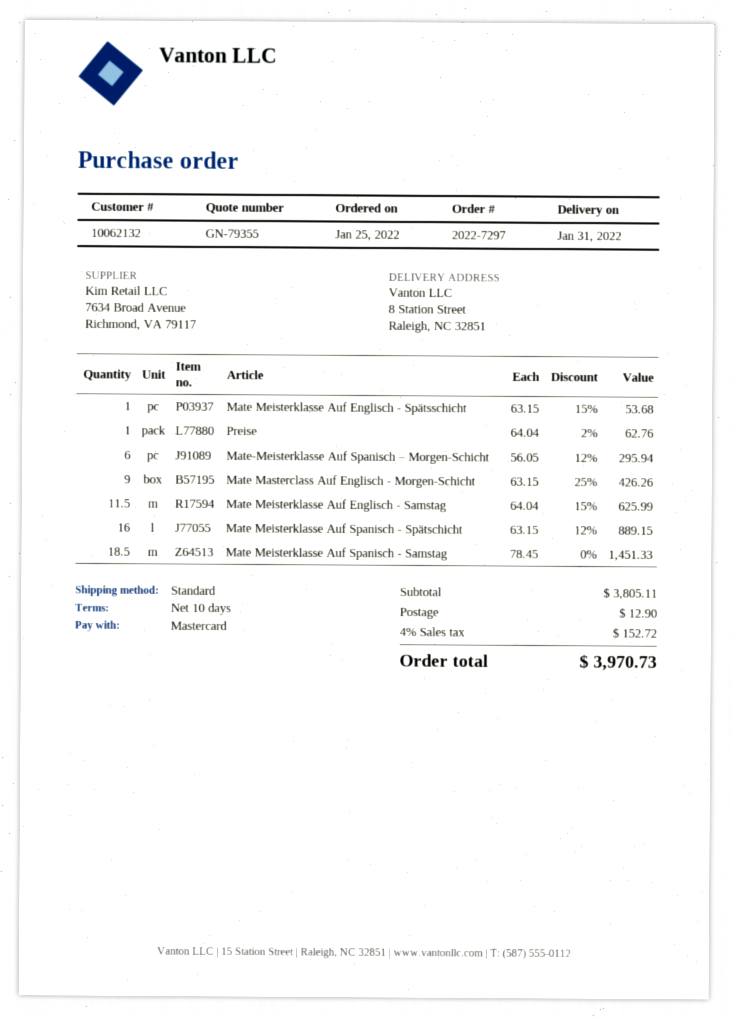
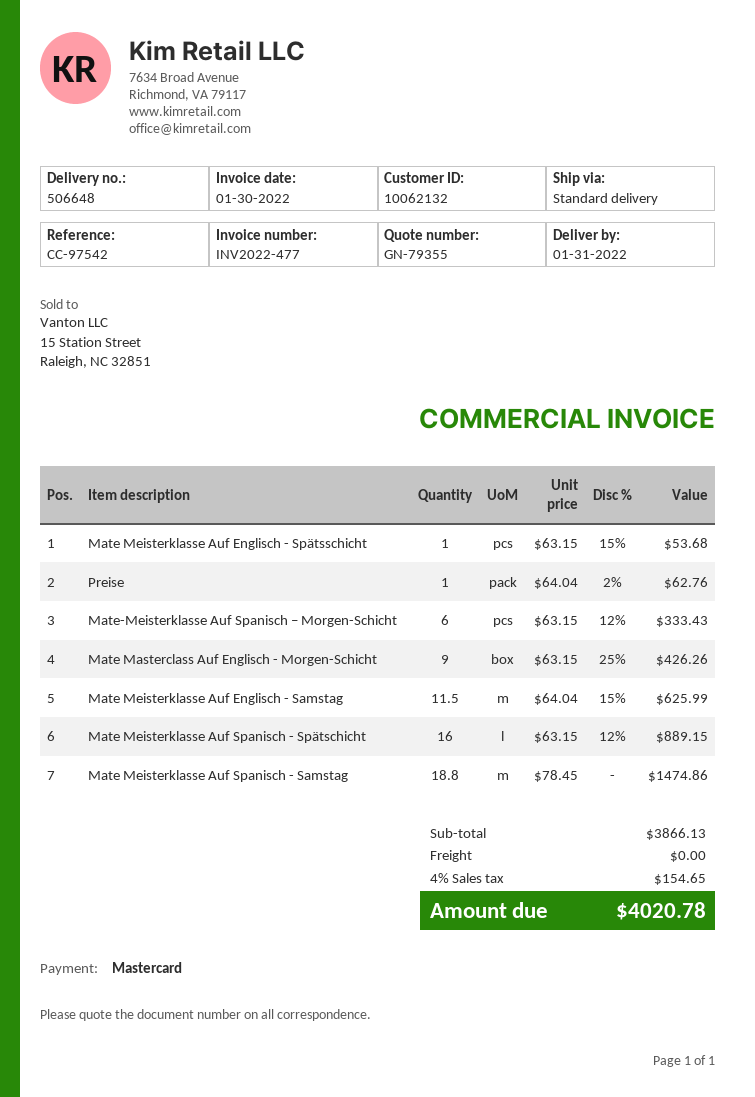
Mate-Meisterklasse Auf Spanisch – Morgen-Schicht: 6 x 56.05 - 12% = 295.94 -> 6 x 63.15 - 12% = 333.43
Mate Meisterklasse Auf Spanisch - Samstag: 18.5 x 78.45 = 1451.33 -> 18.8 x 78.45 = 1474.86
subtotal: 3805.11 -> 3866.13
shipping: 12.90 -> 0.00
tax: 4% = 152.72 -> 4% = 154.65
total: 3970.73 -> 4020.78

